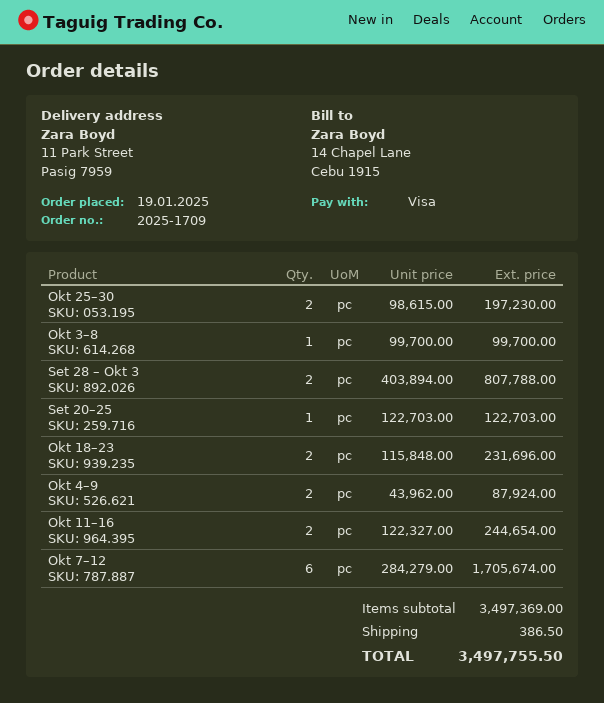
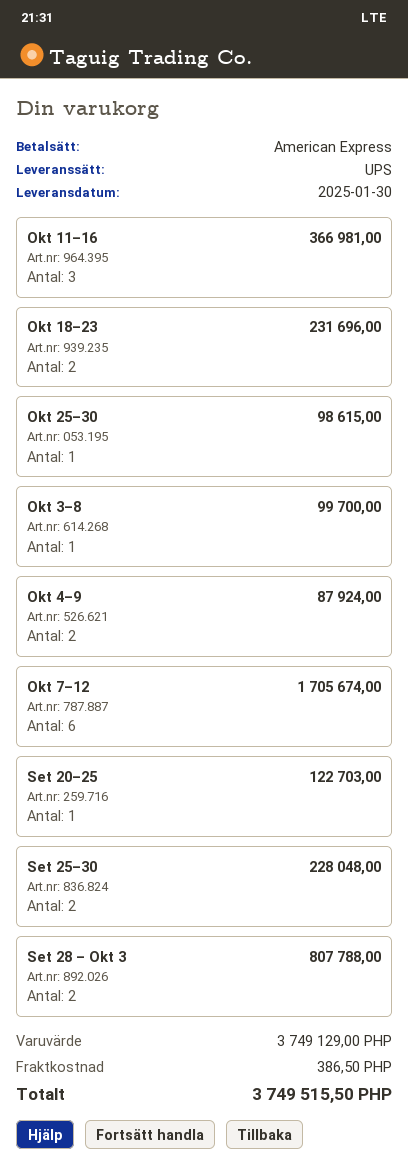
payment method: Visa -> American Express
Okt 25–30: 2 for 197230.00 -> 1 for 98615.00
Okt 11–16: 2 for 244654.00 -> 3 for 366981.00
Set 25–30: none -> 2 for 228048.00
subtotal: 3497369.00 -> 3749129.00
total: 3497755.50 -> 3749515.50

